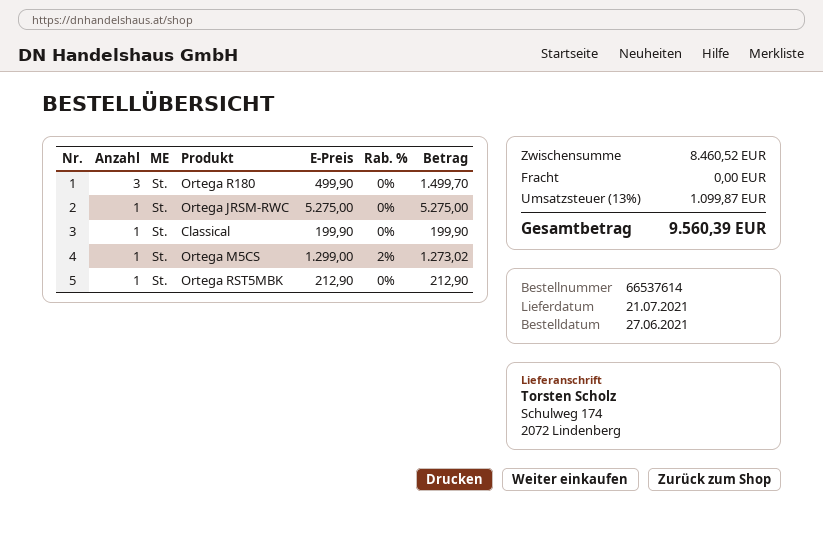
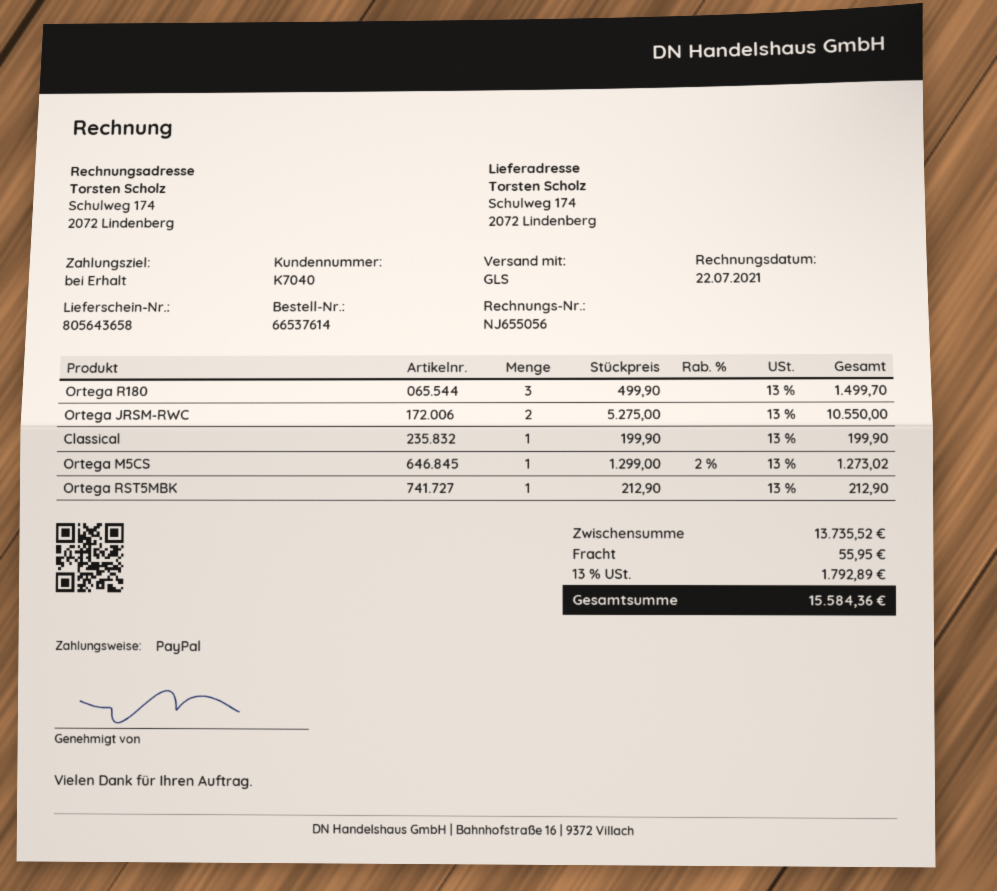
Ortega JRSM-RWC: 1 x 5275.00 = 5275.00 -> 2 x 5275.00 = 10550.00
subtotal: 8460.52 -> 13735.52
shipping: 0.00 -> 55.95
tax: 13% = 1099.87 -> 13% = 1792.89
total: 9560.39 -> 15584.36

